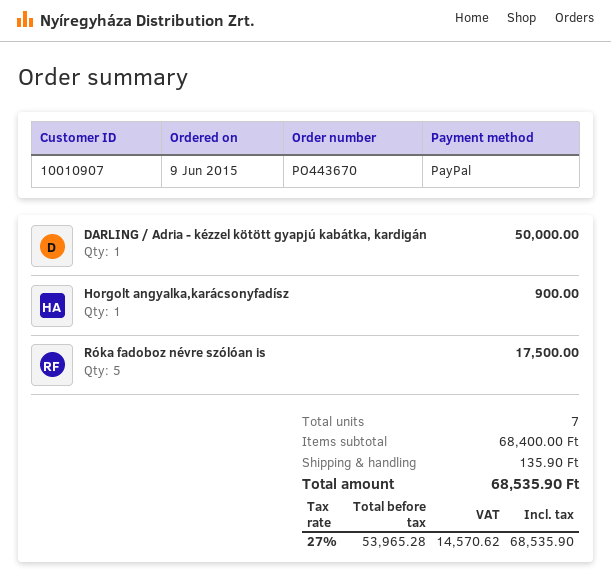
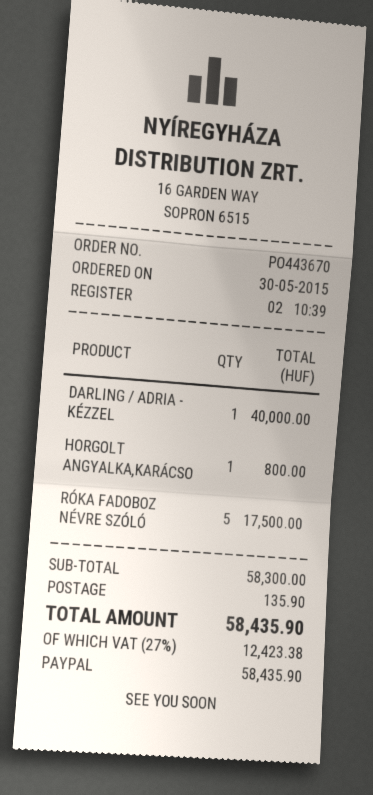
order date: 2015-06-09 -> 2015-05-30
DARLING / Adria - kézzel kötött gyapjú kabátka, kardigán: 1 for 50000.00 -> 1 for 40000.00
Horgolt angyalka,karácsonyfadísz: 1 for 900.00 -> 1 for 800.00
subtotal: 68400.00 -> 58300.00
tax: 27% = 14570.62 -> 27% = 12423.38
total: 68535.90 -> 58435.90

